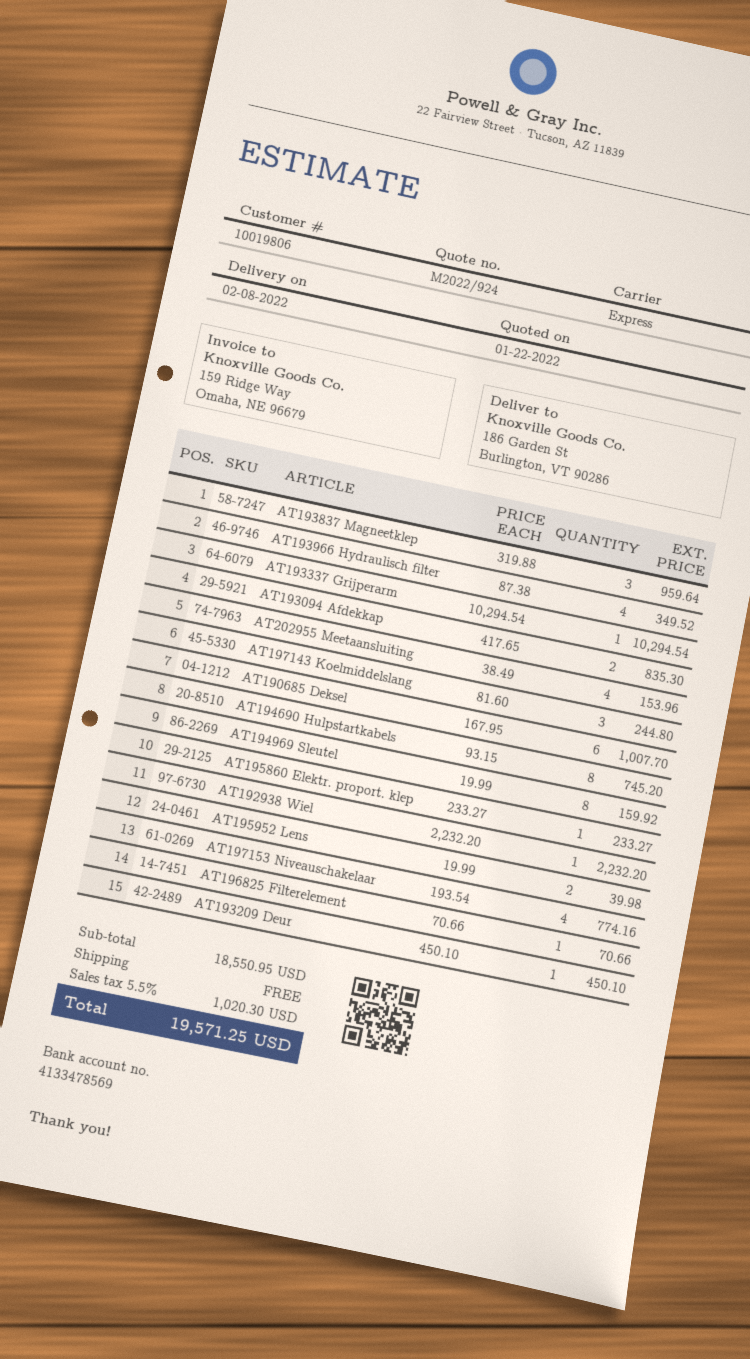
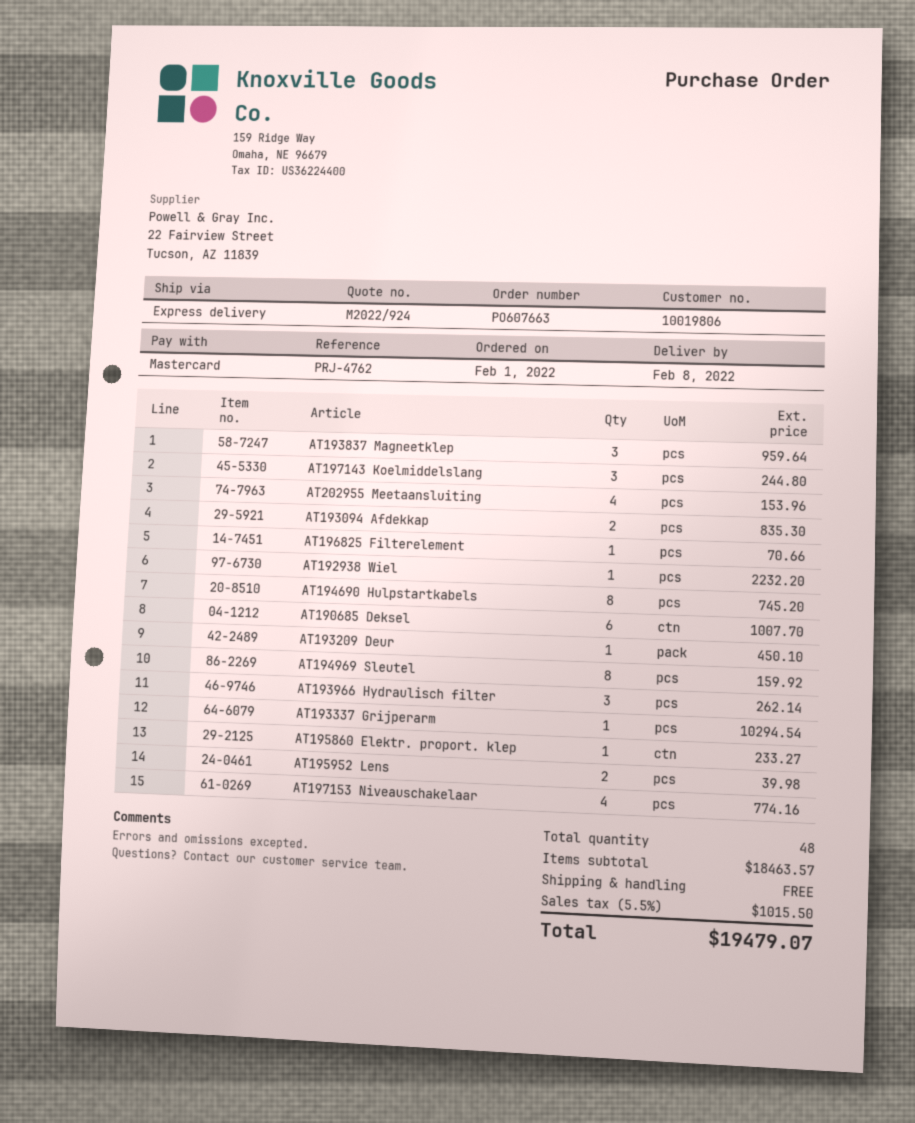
AT193966 Hydraulisch filter: 4 for 349.52 -> 3 for 262.14
subtotal: 18550.95 -> 18463.57
tax: 5.5% = 1020.30 -> 5.5% = 1015.50
total: 19571.25 -> 19479.07

